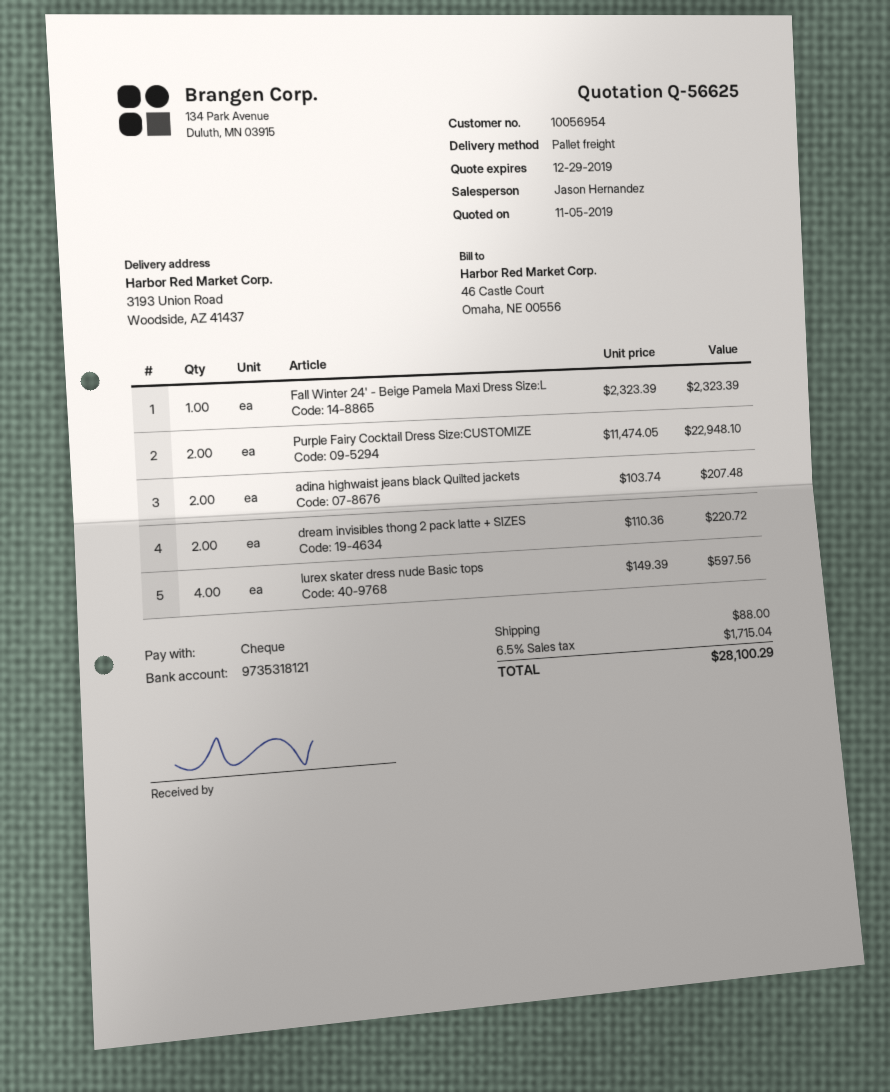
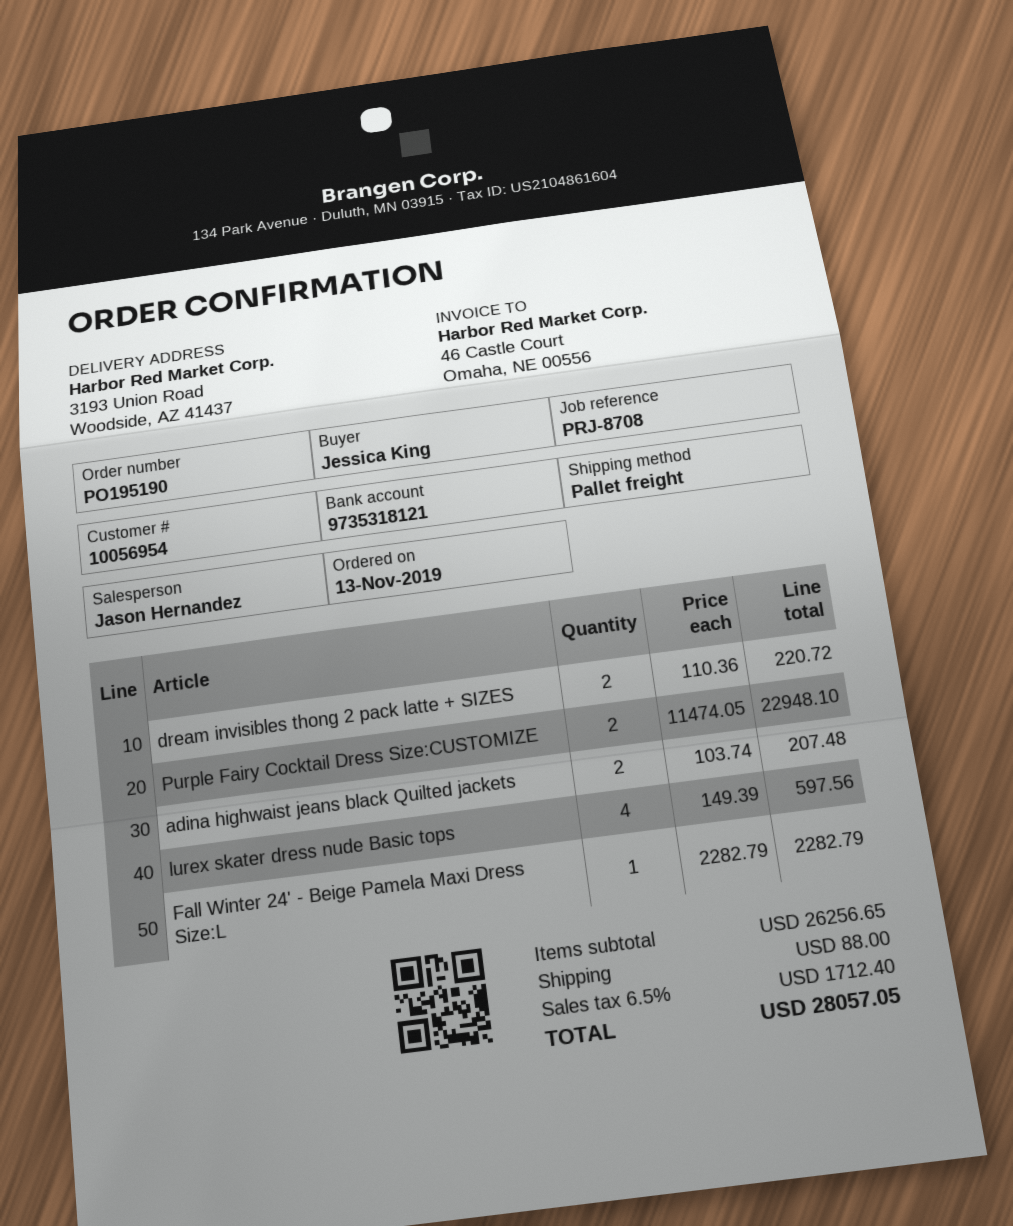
Fall Winter 24' - Beige Pamela Maxi Dress Size:L: 1 x 2323.39 = 2323.39 -> 1 x 2282.79 = 2282.79
tax: 6.5% = 1715.04 -> 6.5% = 1712.40
total: 28100.29 -> 28057.05

